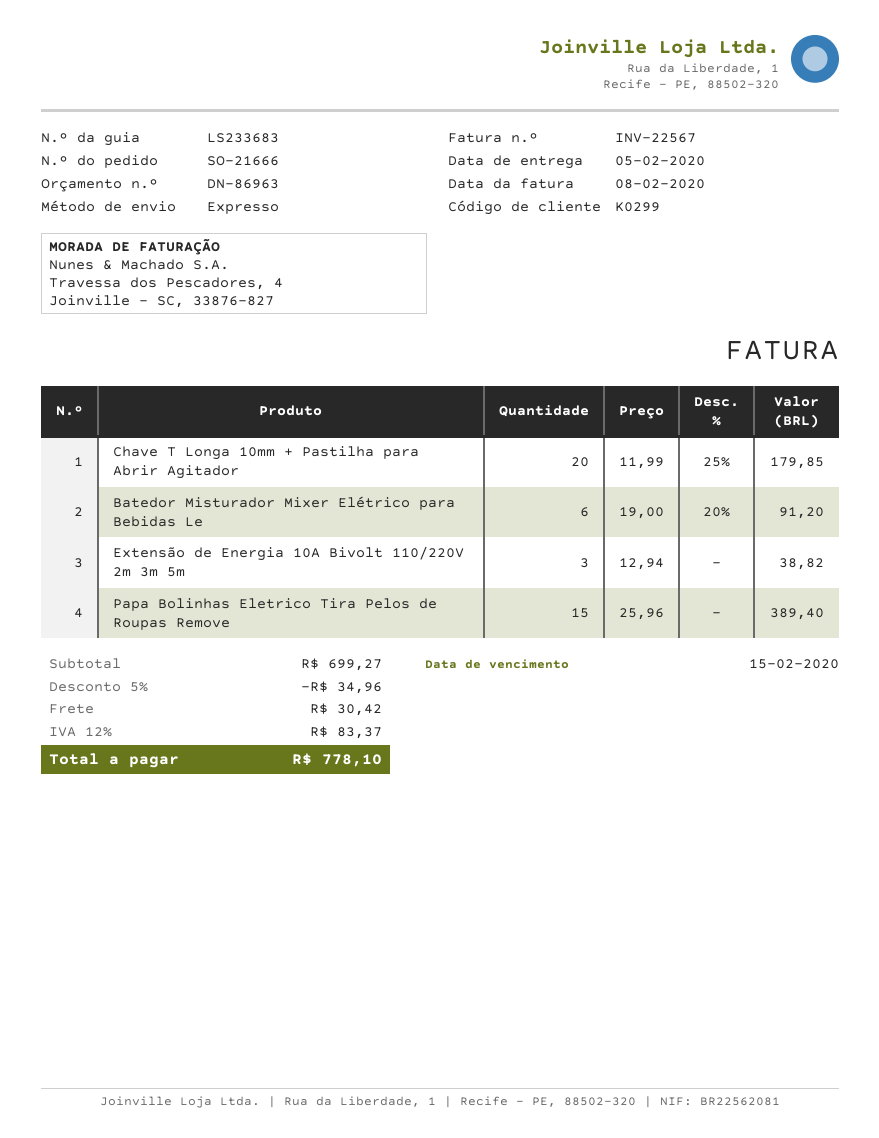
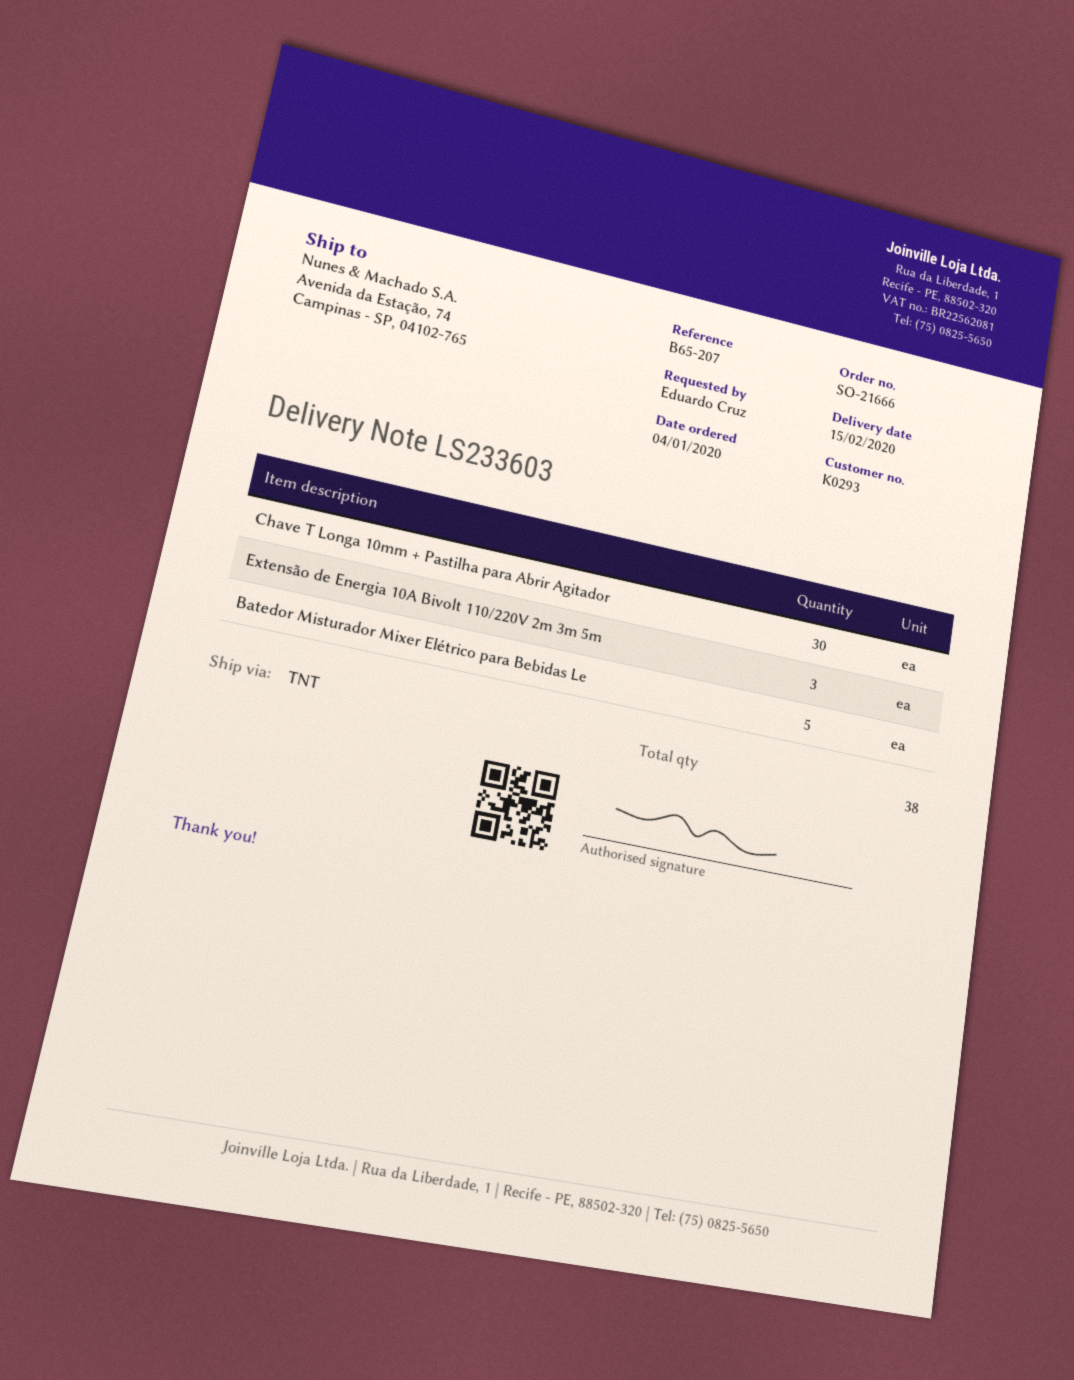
delivery note number: LS233683 -> LS233603
delivery date: 2020-02-05 -> 2020-02-15
customer number: K0299 -> K0293
shipping method: express -> TNT
Chave T Longa 10mm + Pastilha para Abrir Agitador: 20 -> 30
Batedor Misturador Mixer Elétrico para Bebidas Le: 6 -> 5
Papa Bolinhas Eletrico Tira Pelos de Roupas Remove: 15 -> none

